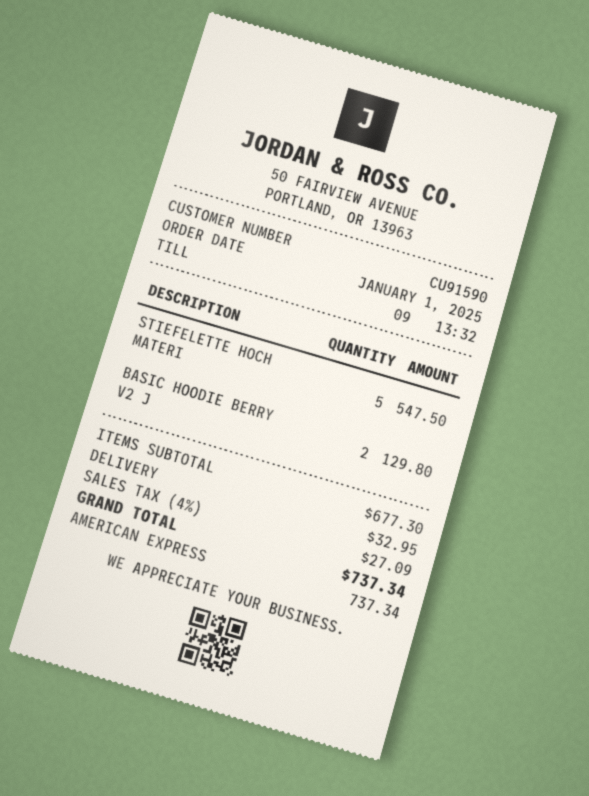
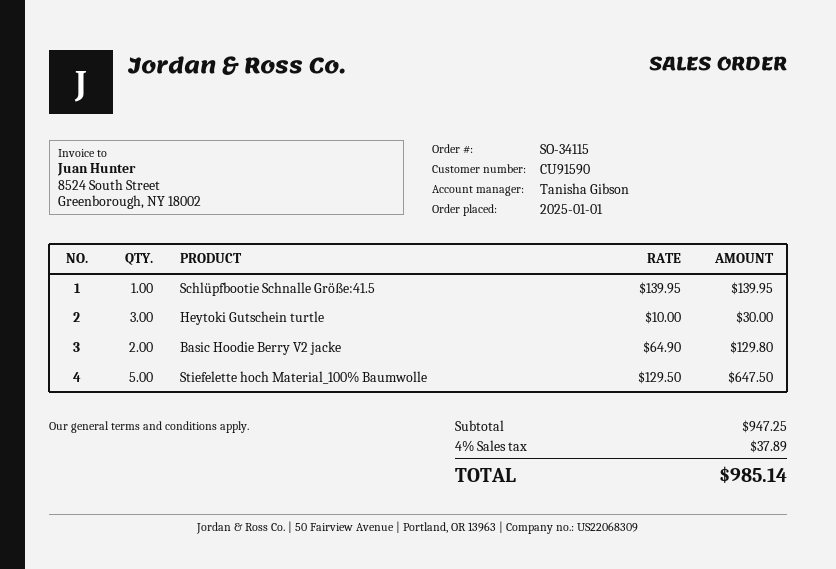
STIEFELETTE HOCH MATERI: 5 for 547.50 -> 5 for 647.50
Schlüpfbootie Schnalle Größe:41.5: none -> 1 for 139.95
Heytoki Gutschein turtle: none -> 3 for 30.00
subtotal: 677.30 -> 947.25
shipping: 32.95 -> none
tax: 4% = 27.09 -> 4% = 37.89
total: 737.34 -> 985.14

